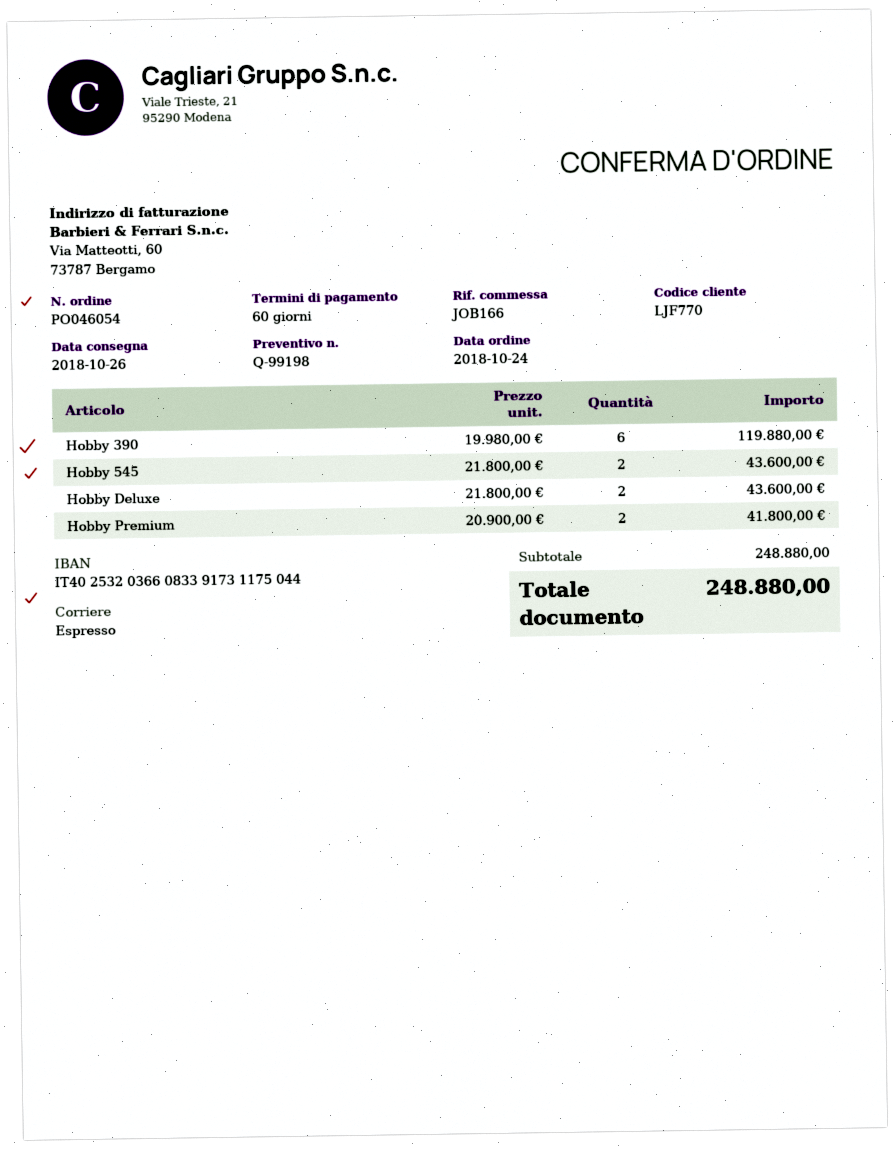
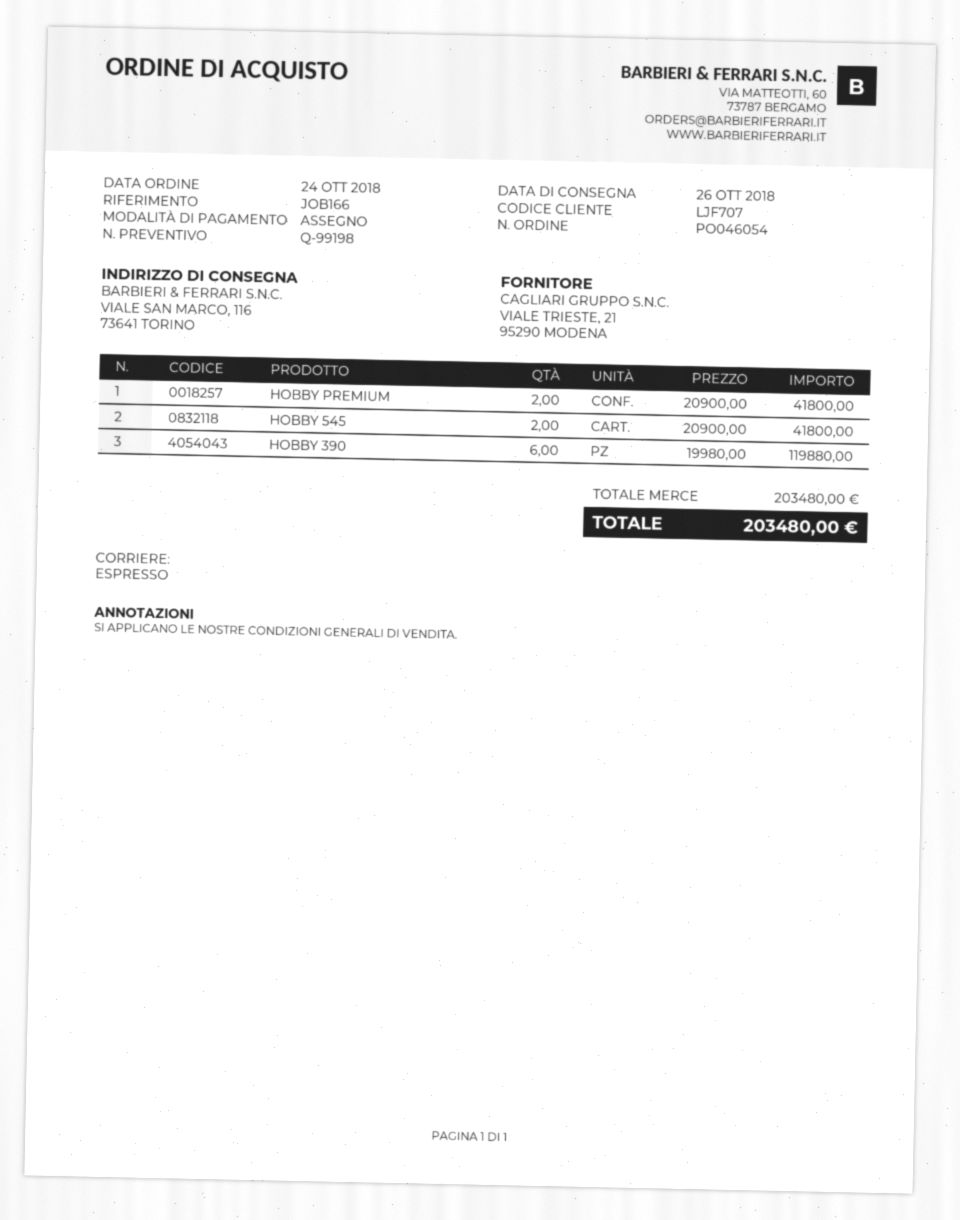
customer number: LJF770 -> LJF707
Hobby 545: 2 x 21800.00 = 43600.00 -> 2 x 20900.00 = 41800.00
Hobby Deluxe: 2 x 21800.00 = 43600.00 -> none
subtotal: 248880.00 -> 203480.00
total: 248880.00 -> 203480.00

